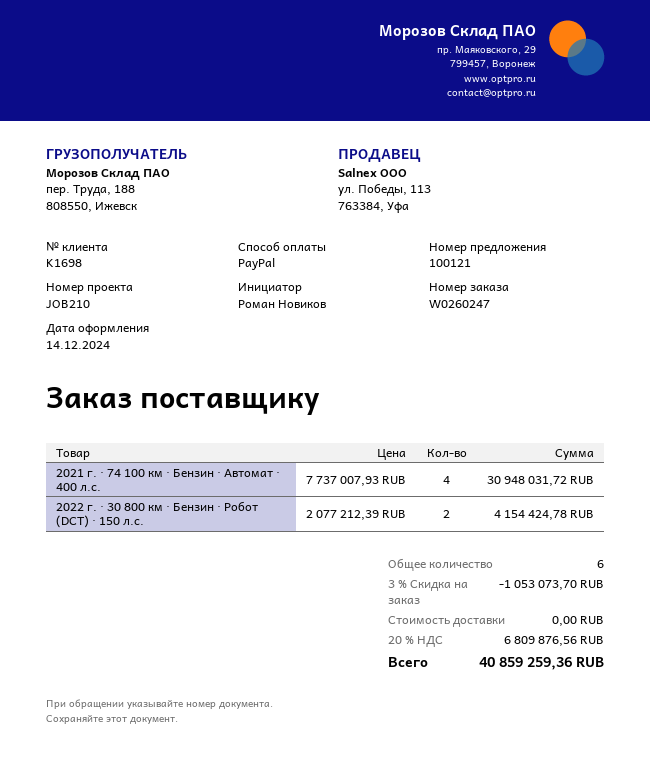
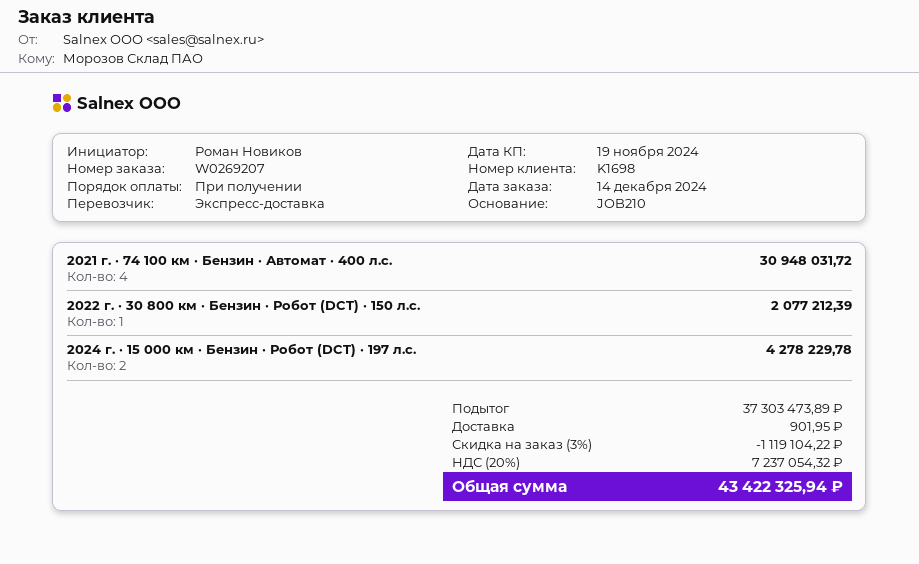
order number: W0260247 -> W0269207
2022 г. · 30 800 км · Бензин · Робот (DCT) · 150 л.с.: 2 for 4154424.78 -> 1 for 2077212.39
2024 г. · 15 000 км · Бензин · Робот (DCT) · 197 л.с.: none -> 2 for 4278229.78
discount: 3% = 1053073.70 -> 3% = 1119104.22
shipping: 0.00 -> 901.95
tax: 20% = 6809876.56 -> 20% = 7237054.32
total: 40859259.36 -> 43422325.94

